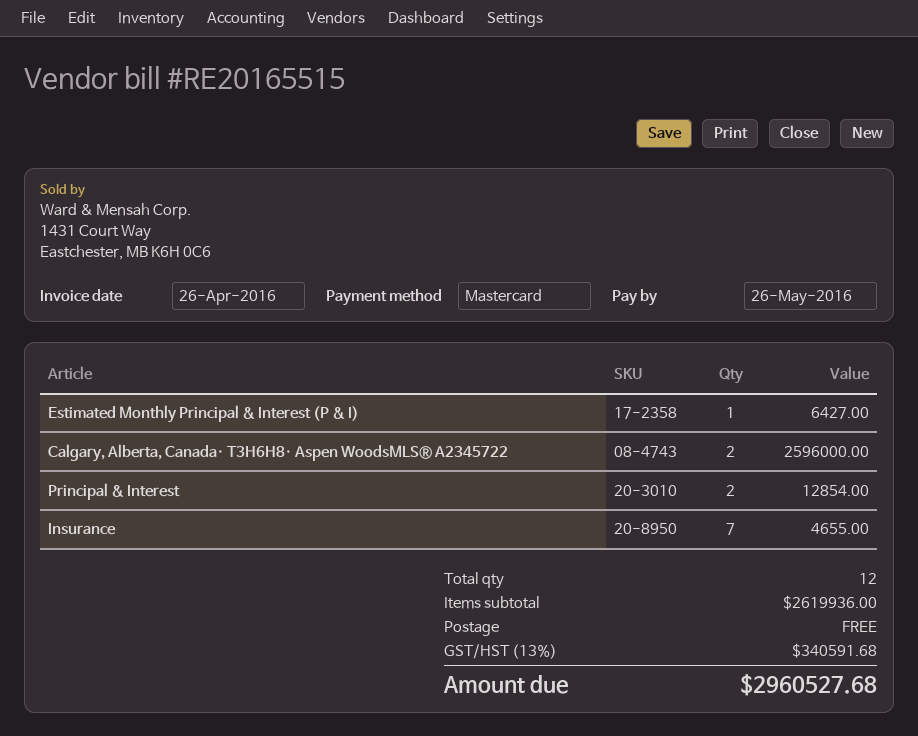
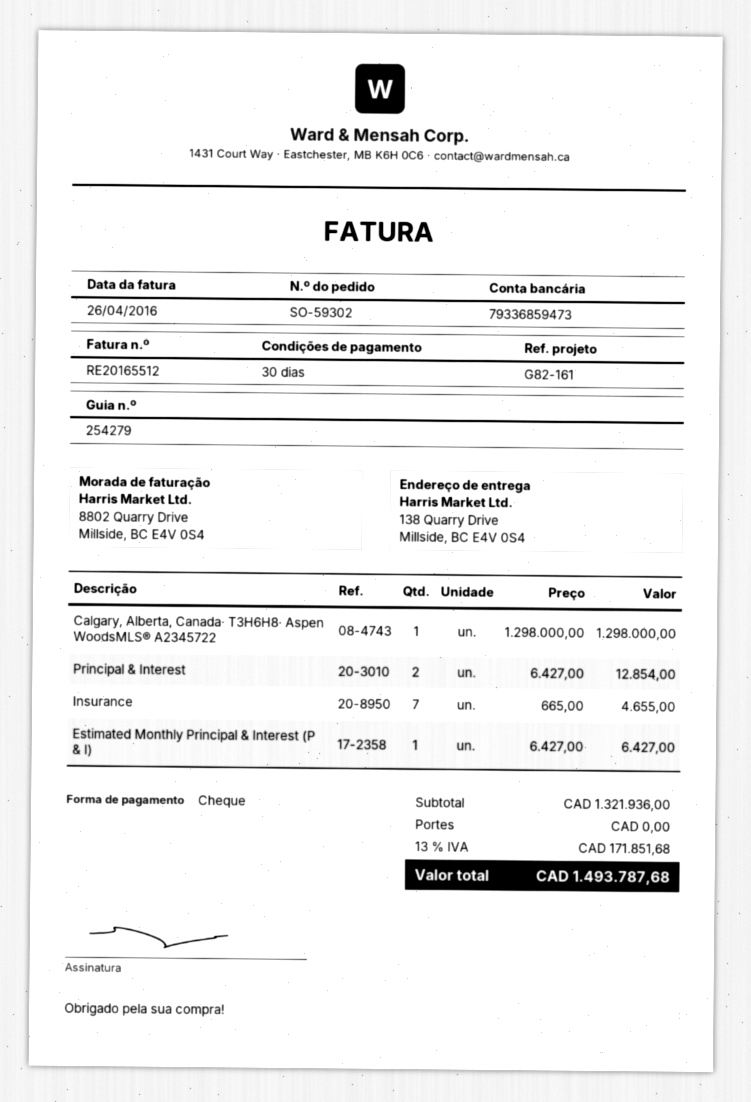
invoice number: RE20165515 -> RE20165512
payment method: Mastercard -> cheque
Calgary, Alberta, Canada· T3H6H8· Aspen WoodsMLS® A2345722: 2 for 2596000.00 -> 1 for 1298000.00
subtotal: 2619936.00 -> 1321936.00
tax: 13% = 340591.68 -> 13% = 171851.68
total: 2960527.68 -> 1493787.68

